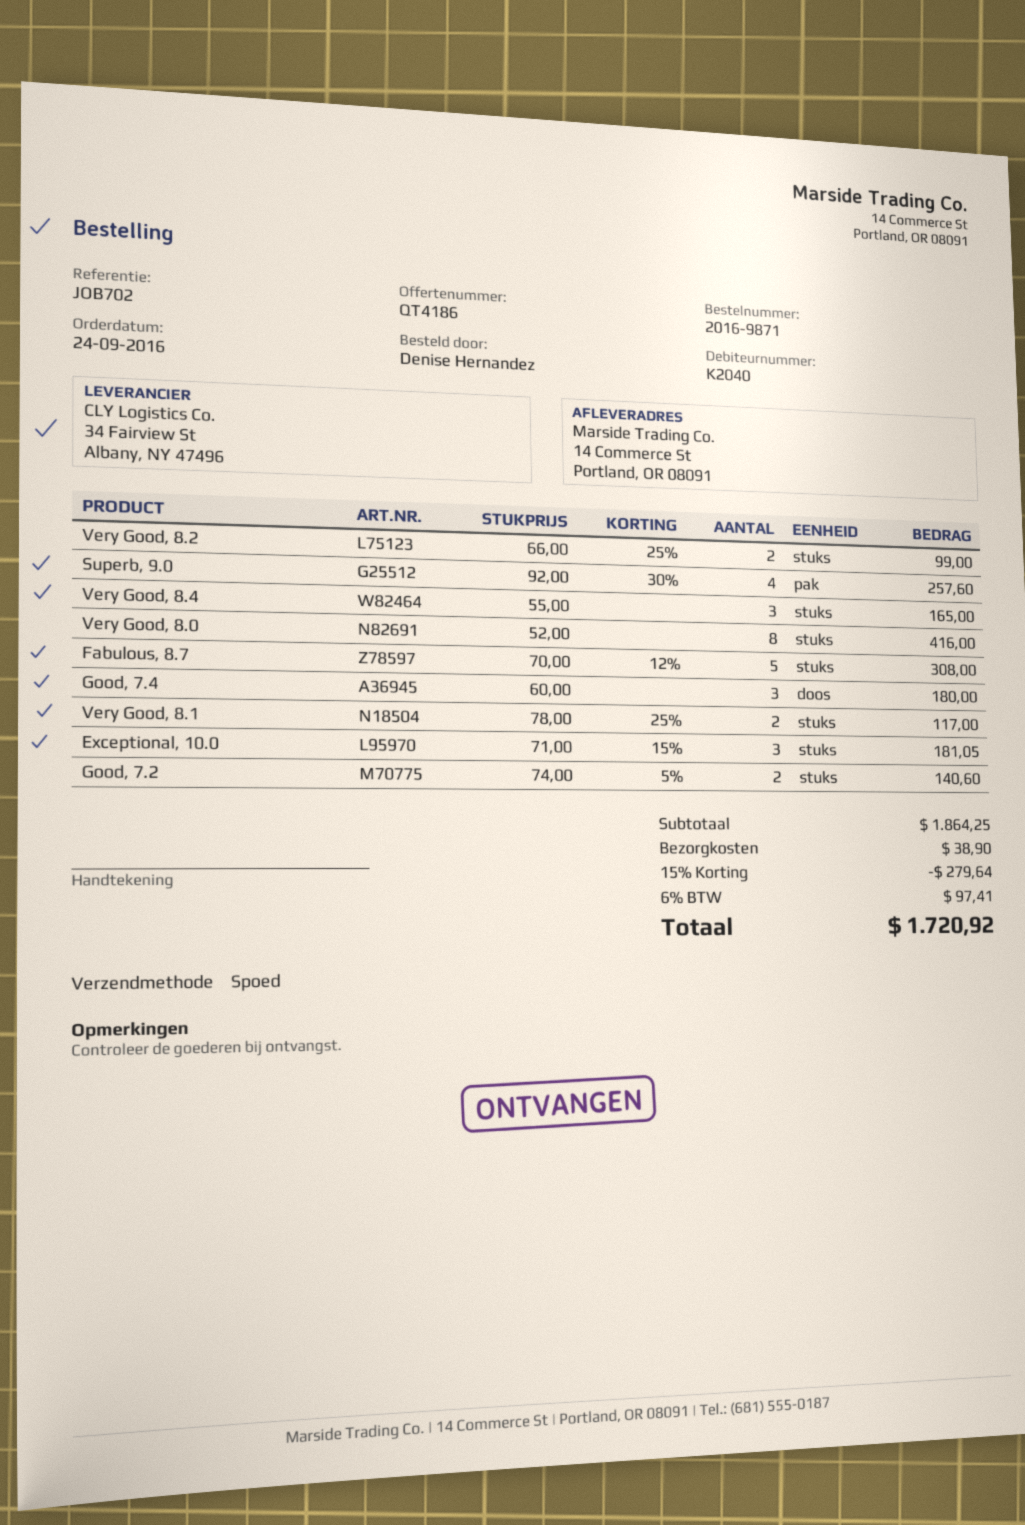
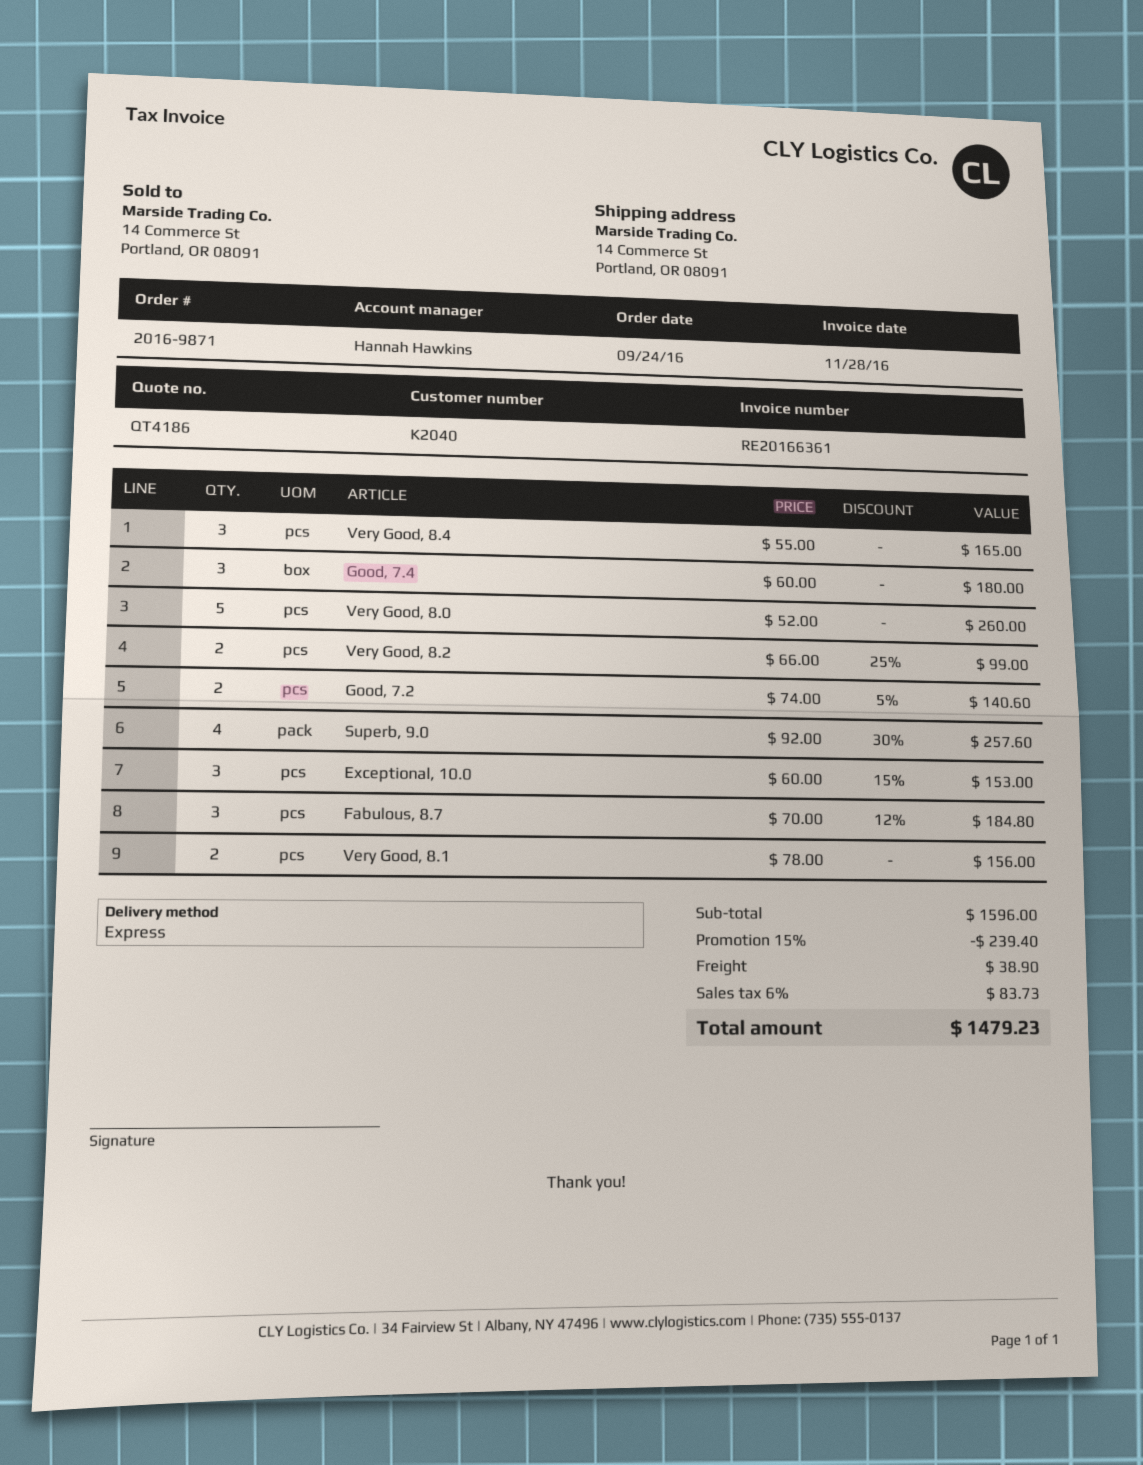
Very Good, 8.0: 8 x 52.00 = 416.00 -> 5 x 52.00 = 260.00
Fabulous, 8.7: 5 x 70.00 - 12% = 308.00 -> 3 x 70.00 - 12% = 184.80
Very Good, 8.1: 2 x 78.00 - 25% = 117.00 -> 2 x 78.00 = 156.00
Exceptional, 10.0: 3 x 71.00 - 15% = 181.05 -> 3 x 60.00 - 15% = 153.00
subtotal: 1864.25 -> 1596.00
discount: 15% = 279.64 -> 15% = 239.40
tax: 6% = 97.41 -> 6% = 83.73
total: 1720.92 -> 1479.23

